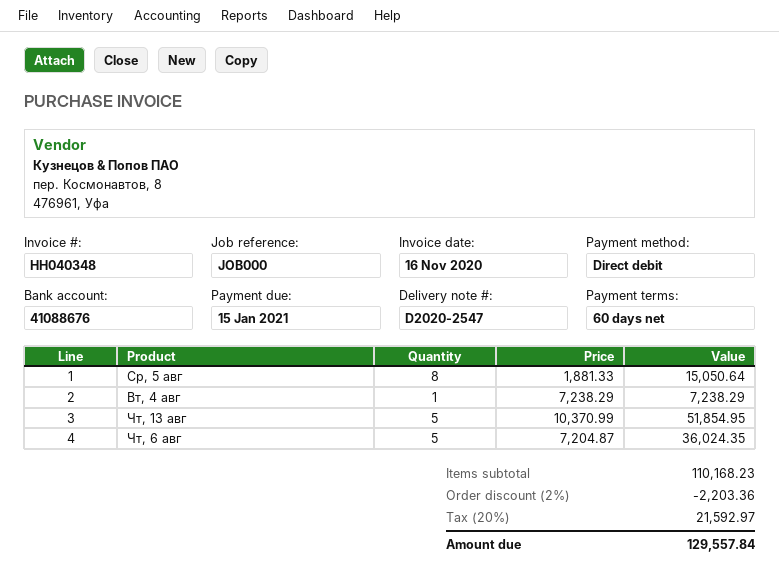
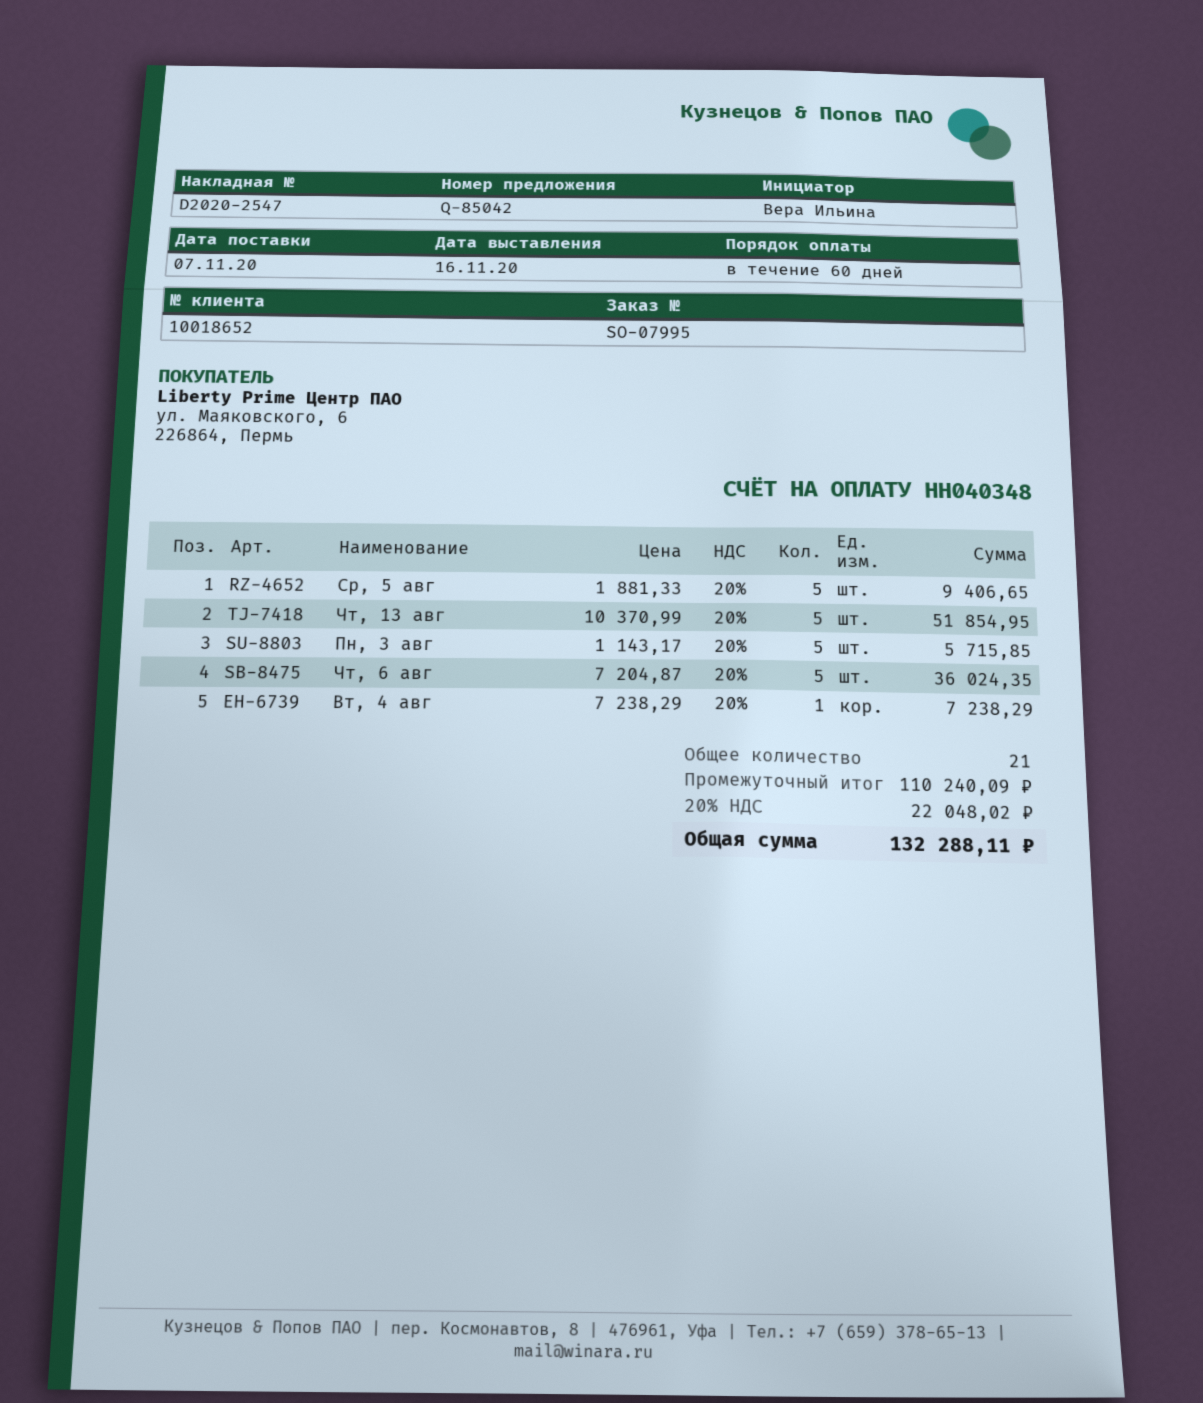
Ср, 5 авг: 8 x 1881.33 = 15050.64 -> 5 x 1881.33 = 9406.65
Пн, 3 авг: none -> 5 x 1143.17 = 5715.85
subtotal: 110168.23 -> 110240.09
discount: 2% = 2203.36 -> none
tax: 20% = 21592.97 -> 20% = 22048.02
total: 129557.84 -> 132288.11

